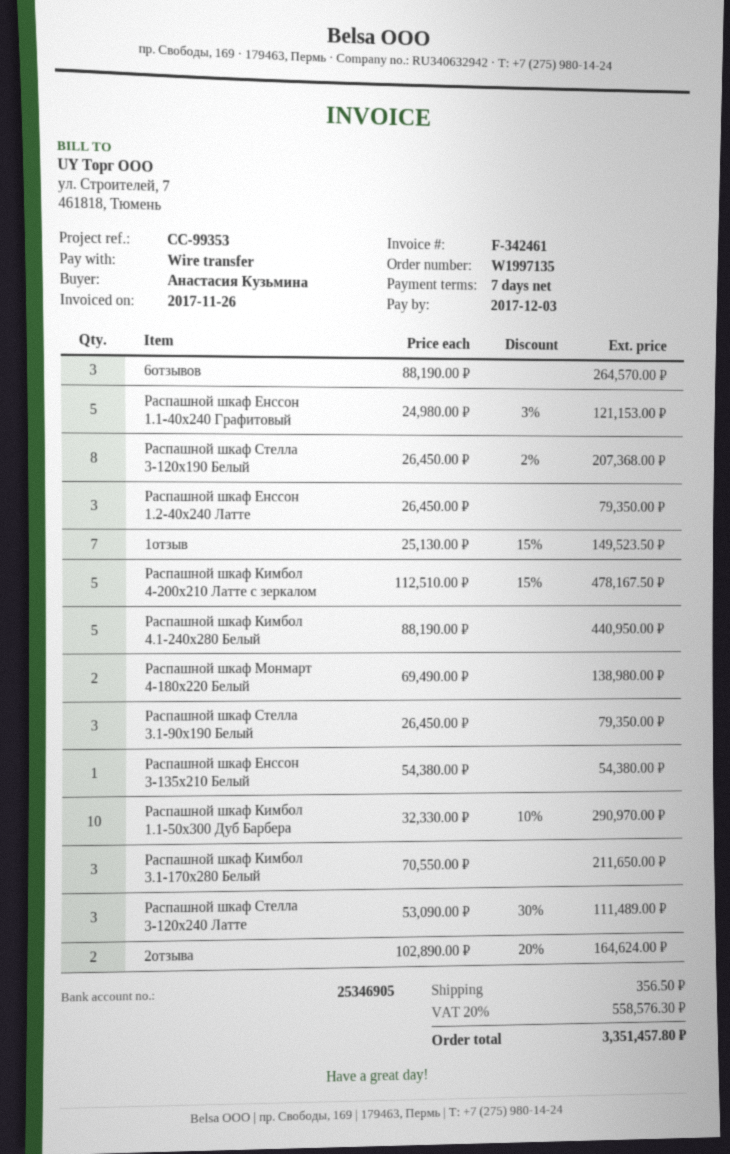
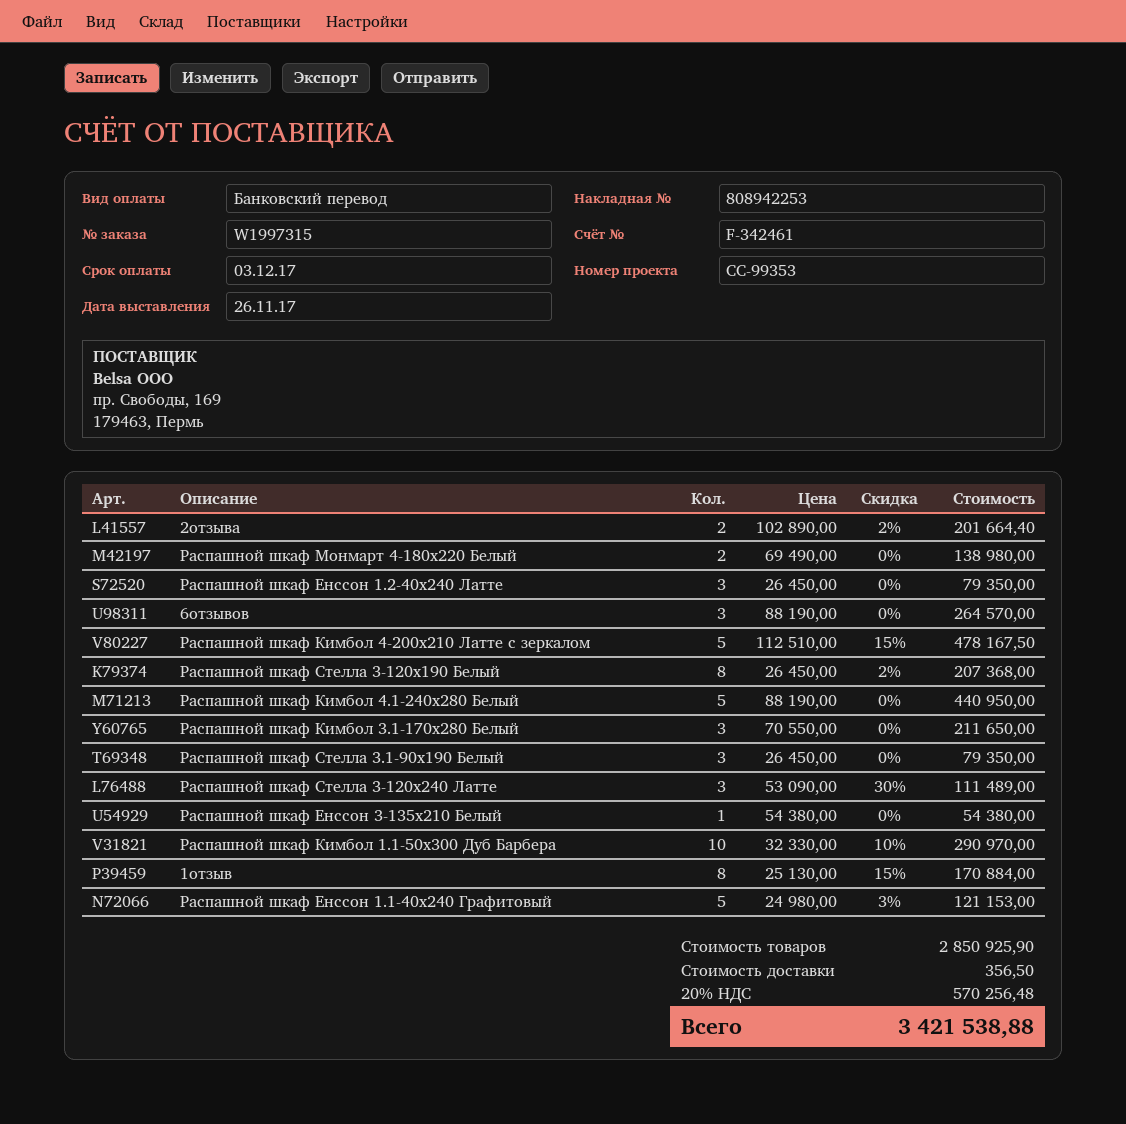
order number: W1997135 -> W1997315
1отзыв: 7 x 25130.00 - 15% = 149523.50 -> 8 x 25130.00 - 15% = 170884.00
2отзыва: 2 x 102890.00 - 20% = 164624.00 -> 2 x 102890.00 - 2% = 201664.40
tax: 20% = 558576.30 -> 20% = 570256.48
total: 3351457.80 -> 3421538.88

